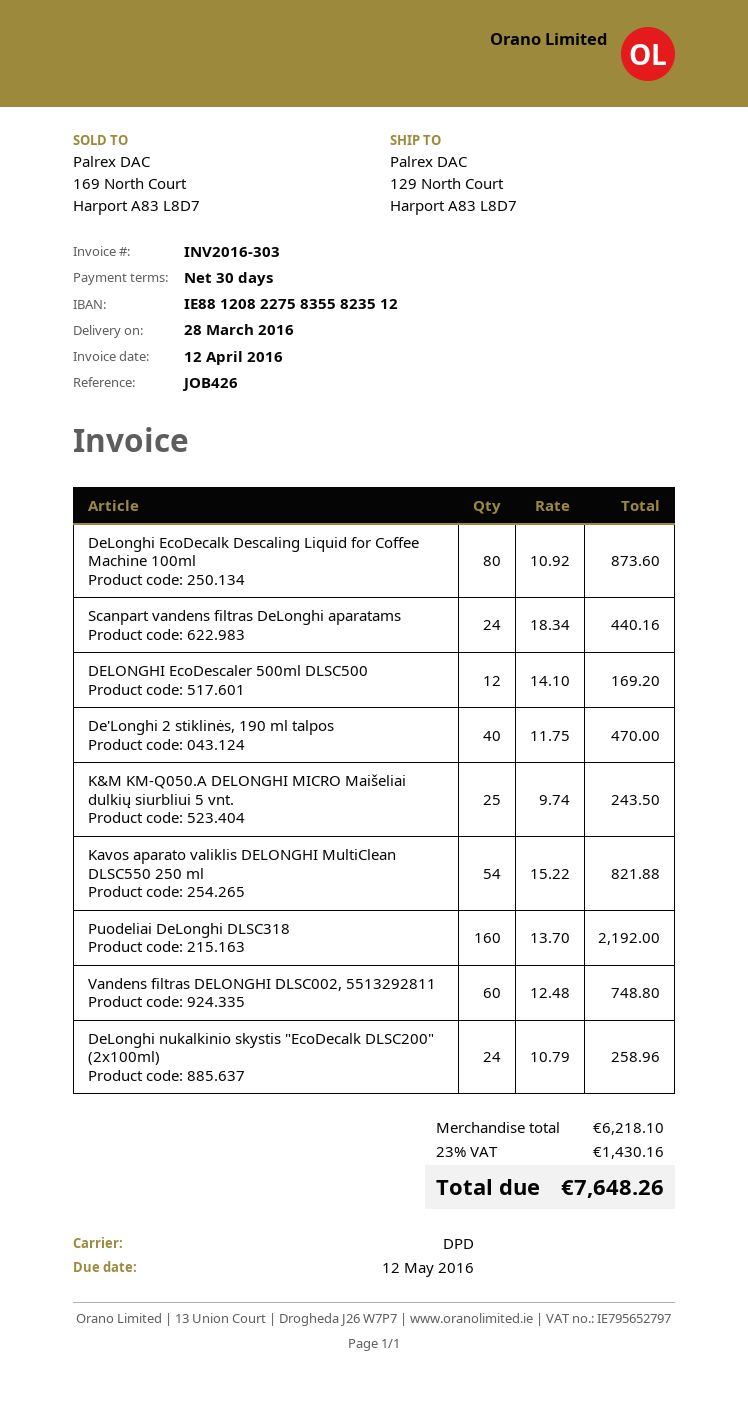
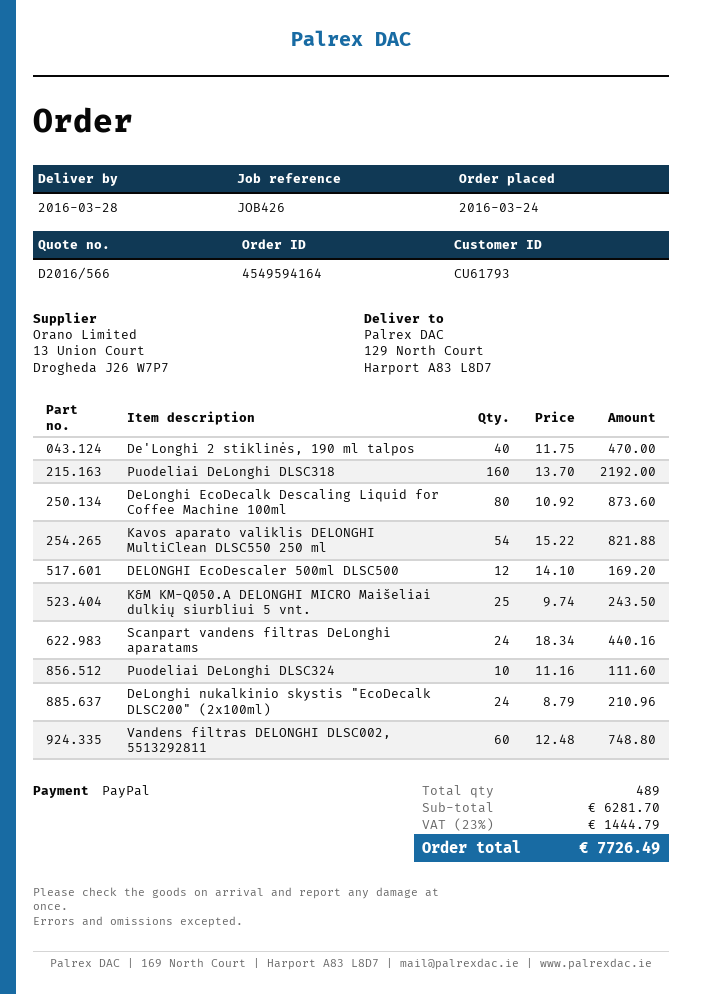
DeLonghi nukalkinio skystis "EcoDecalk DLSC200" (2x100ml): 24 x 10.79 = 258.96 -> 24 x 8.79 = 210.96
Puodeliai DeLonghi DLSC324: none -> 10 x 11.16 = 111.60
subtotal: 6218.10 -> 6281.70
tax: 23% = 1430.16 -> 23% = 1444.79
total: 7648.26 -> 7726.49

